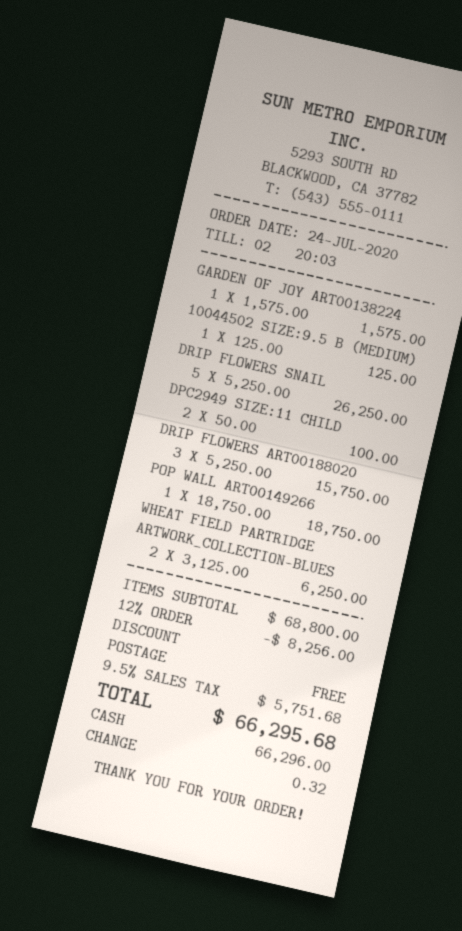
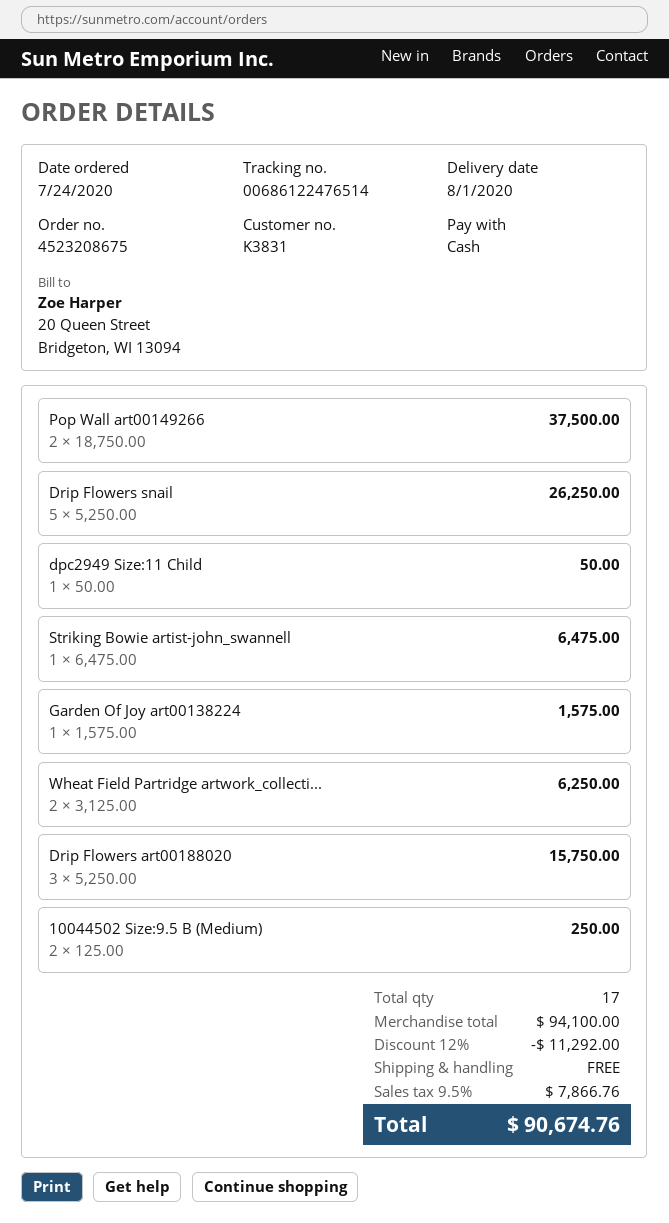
10044502 SIZE:9.5 B (MEDIUM): 1 x 125.00 = 125.00 -> 2 x 125.00 = 250.00
DPC2949 SIZE:11 CHILD: 2 x 50.00 = 100.00 -> 1 x 50.00 = 50.00
POP WALL ART00149266: 1 x 18750.00 = 18750.00 -> 2 x 18750.00 = 37500.00
Striking Bowie artist-john_swannell: none -> 1 x 6475.00 = 6475.00
subtotal: 68800.00 -> 94100.00
discount: 12% = 8256.00 -> 12% = 11292.00
tax: 9.5% = 5751.68 -> 9.5% = 7866.76
total: 66295.68 -> 90674.76

